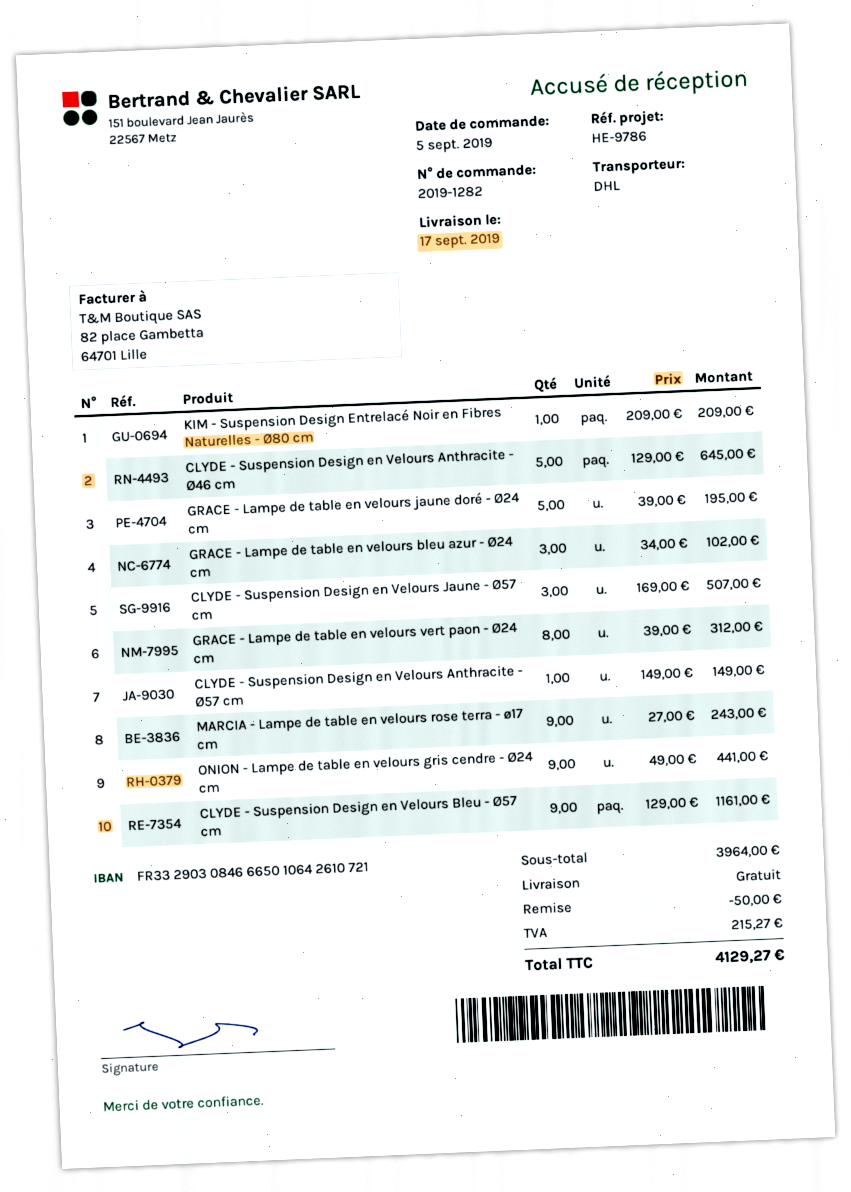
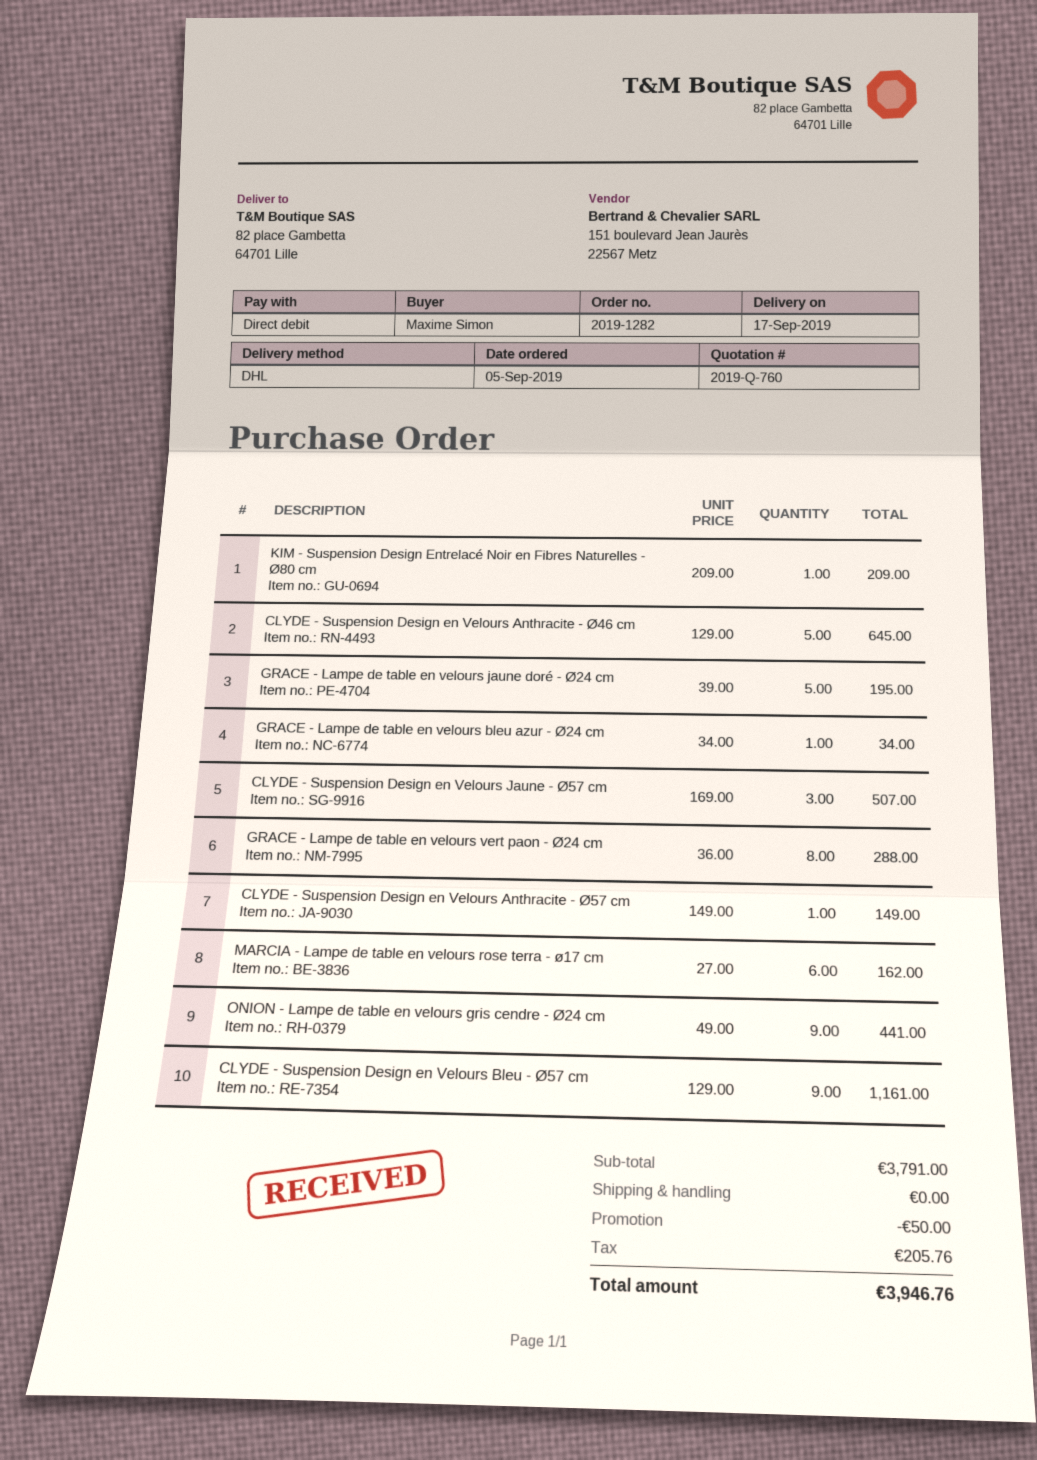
GRACE - Lampe de table en velours bleu azur - Ø24 cm: 3 x 34.00 = 102.00 -> 1 x 34.00 = 34.00
GRACE - Lampe de table en velours vert paon - Ø24 cm: 8 x 39.00 = 312.00 -> 8 x 36.00 = 288.00
MARCIA - Lampe de table en velours rose terra - ø17 cm: 9 x 27.00 = 243.00 -> 6 x 27.00 = 162.00
subtotal: 3964.00 -> 3791.00
tax: 215.27 -> 205.76
total: 4129.27 -> 3946.76

